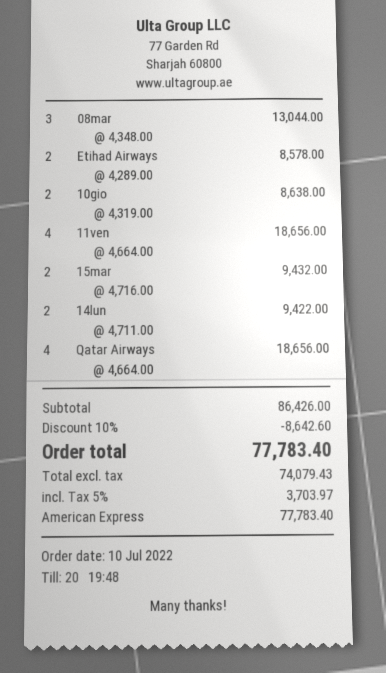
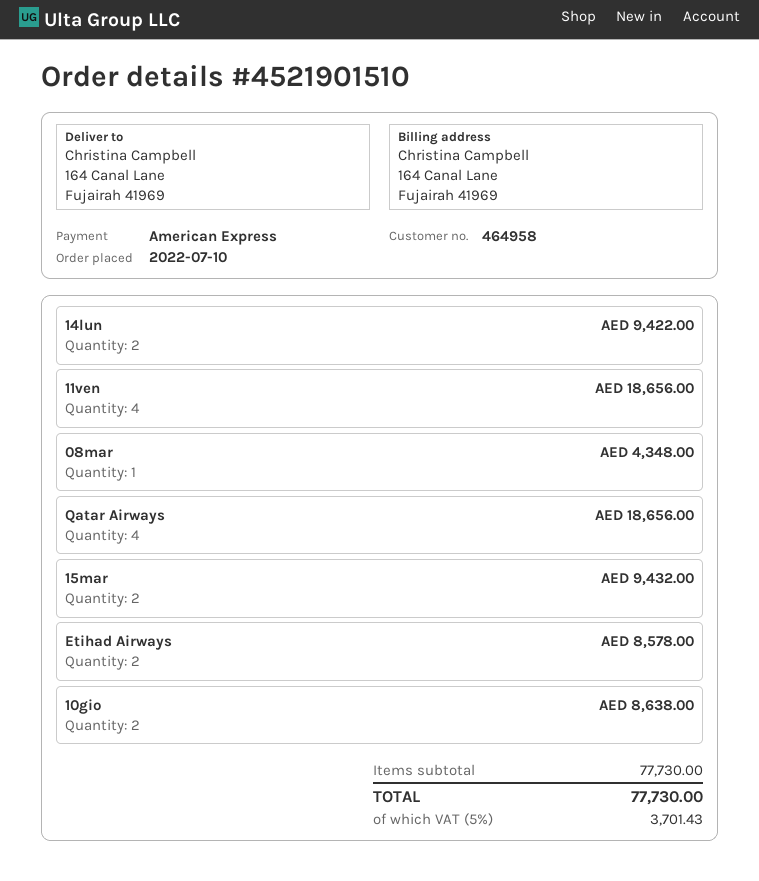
08mar: 3 for 13044.00 -> 1 for 4348.00
subtotal: 86426.00 -> 77730.00
discount: 10% = 8642.60 -> none
tax: 5% = 3703.97 -> 5% = 3701.43
total: 77783.40 -> 77730.00

